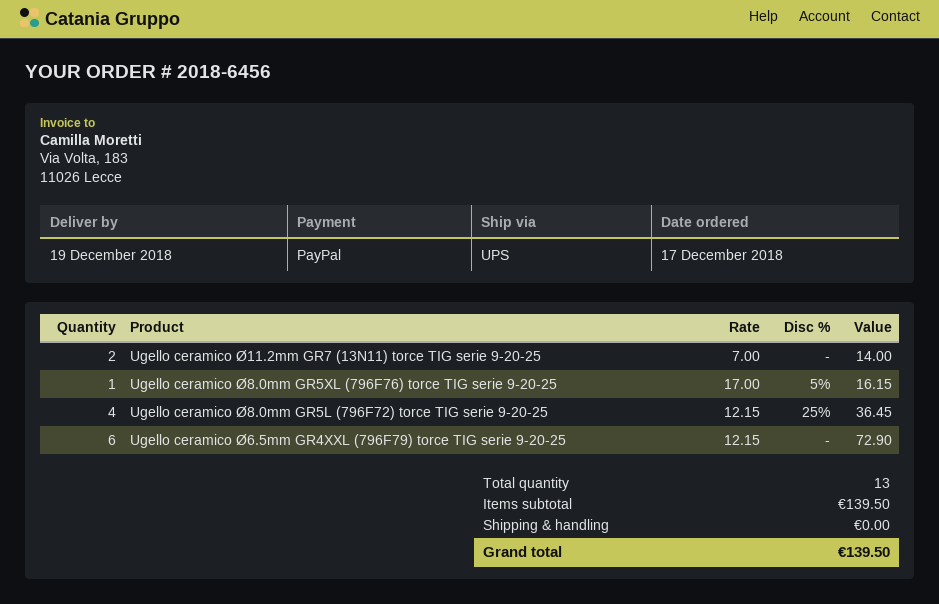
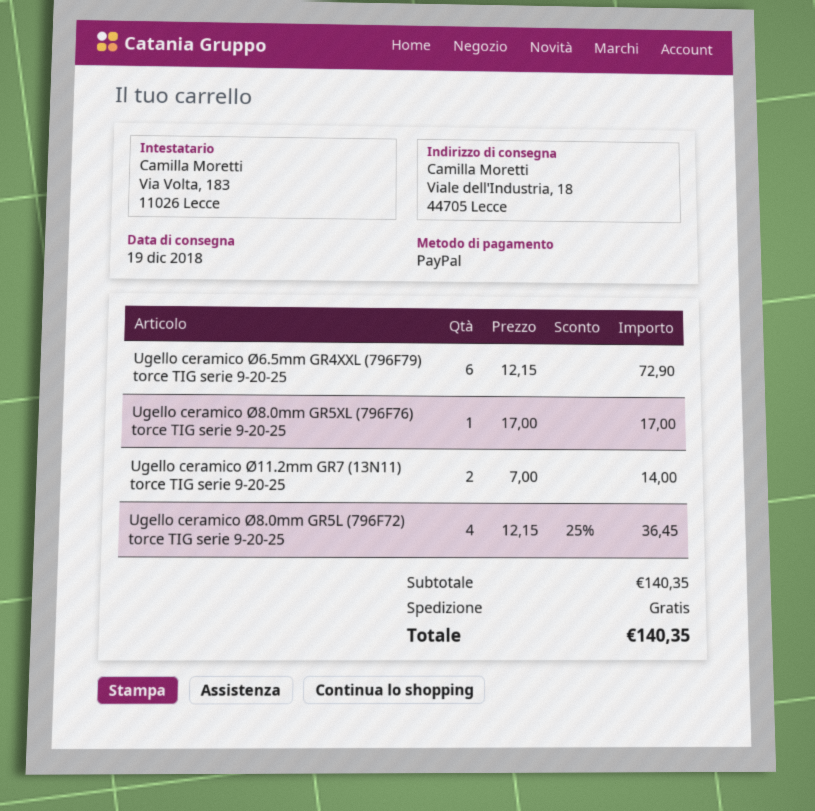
Ugello ceramico Ø8.0mm GR5XL (796F76) torce TIG serie 9-20-25: 1 x 17.00 - 5% = 16.15 -> 1 x 17.00 = 17.00
subtotal: 139.50 -> 140.35
total: 139.50 -> 140.35

